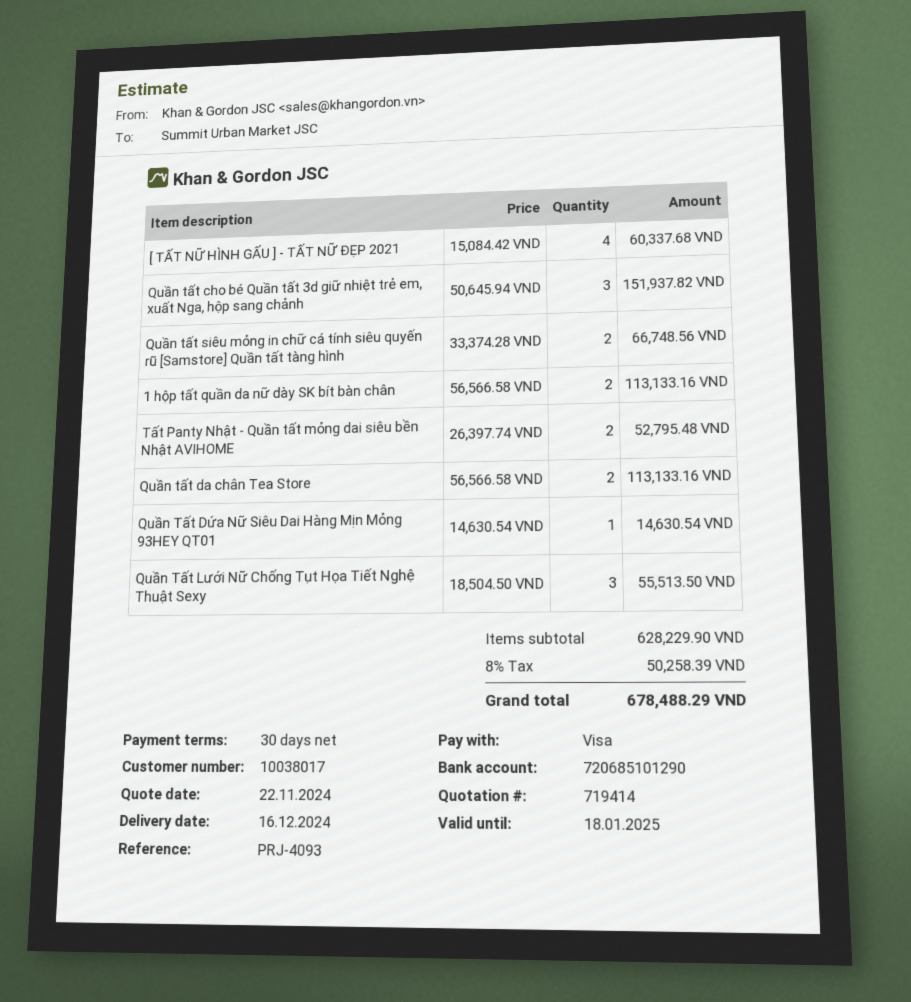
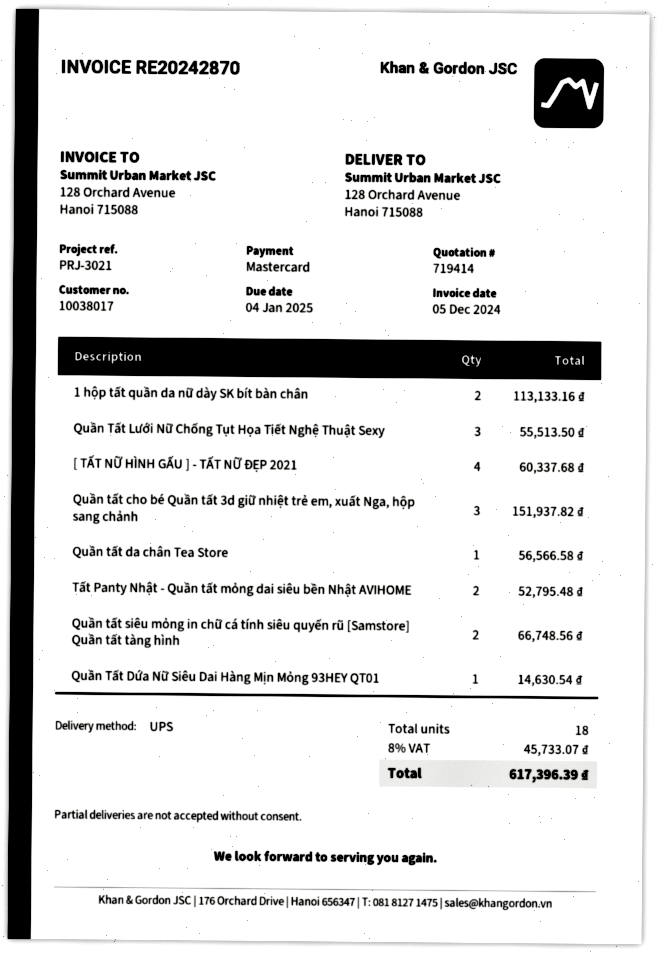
reference: PRJ-4093 -> PRJ-3021
payment method: Visa -> Mastercard
Quần tất da chân Tea Store: 2 for 113133.16 -> 1 for 56566.58
tax: 8% = 50258.39 -> 8% = 45733.07
total: 678488.29 -> 617396.39

